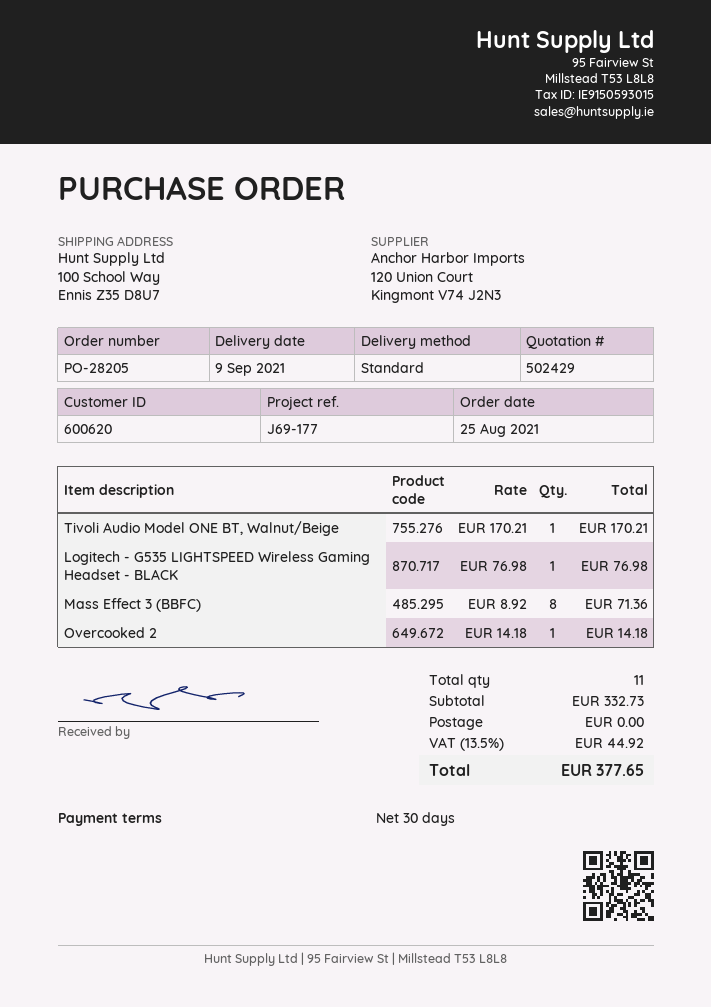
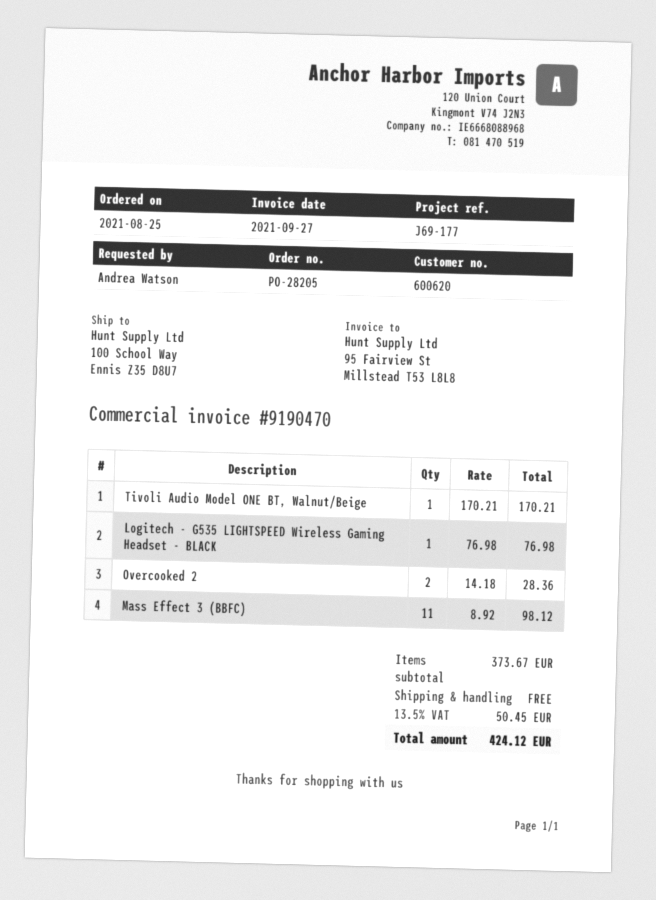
Mass Effect 3 (BBFC): 8 x 8.92 = 71.36 -> 11 x 8.92 = 98.12
Overcooked 2: 1 x 14.18 = 14.18 -> 2 x 14.18 = 28.36
subtotal: 332.73 -> 373.67
tax: 13.5% = 44.92 -> 13.5% = 50.45
total: 377.65 -> 424.12

